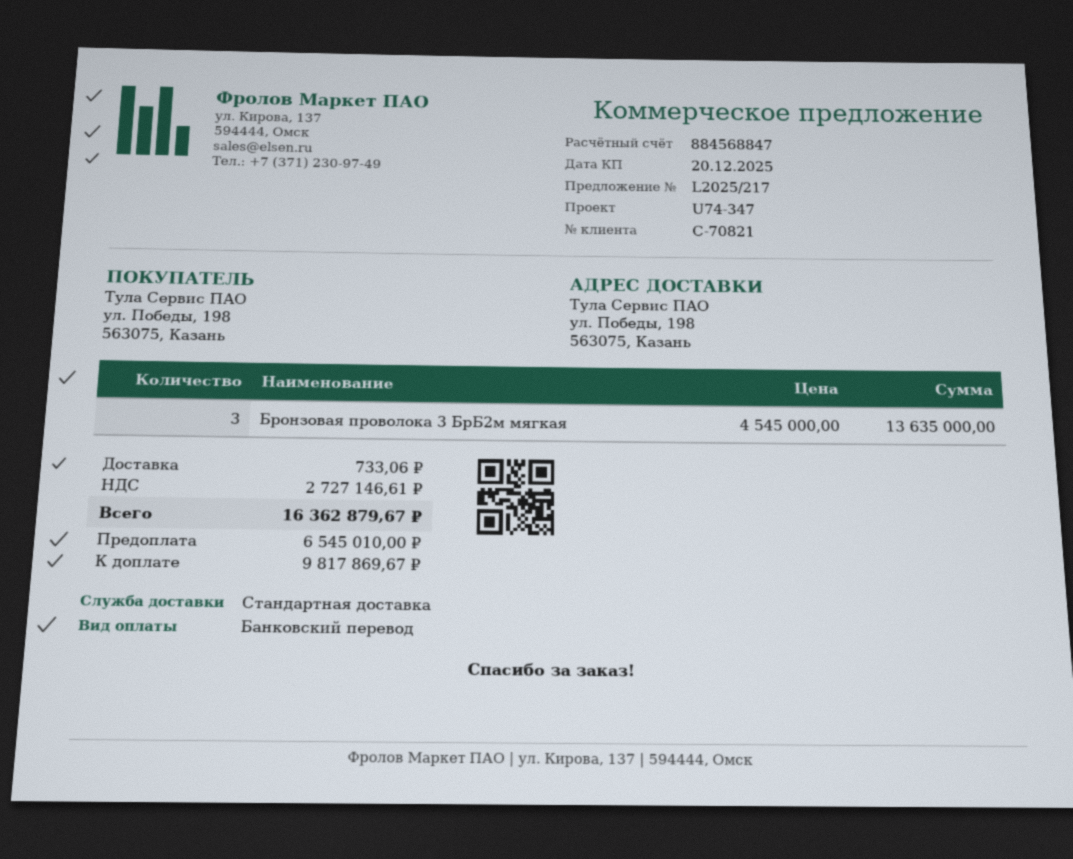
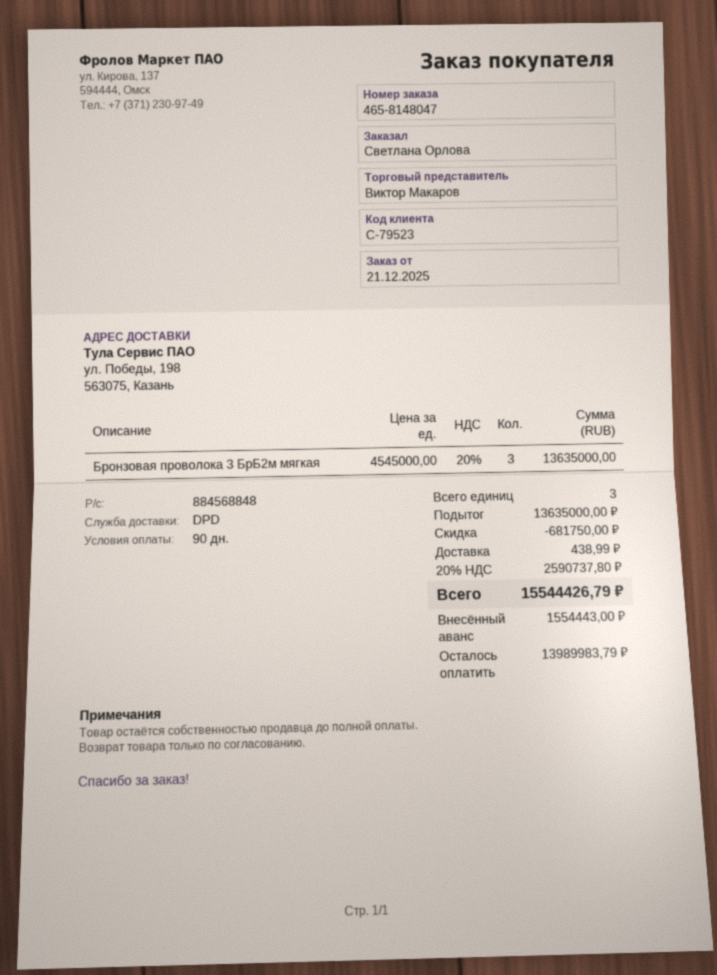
customer number: C-70821 -> C-79523
bank account: 884568847 -> 884568848
shipping method: standard -> DPD
discount: none -> 681750.00
shipping: 733.06 -> 438.99
tax: 2727146.61 -> 2590737.80
total: 16362879.67 -> 15544426.79
deposit: 6545010.00 -> 1554443.00
balance: 9817869.67 -> 13989983.79

